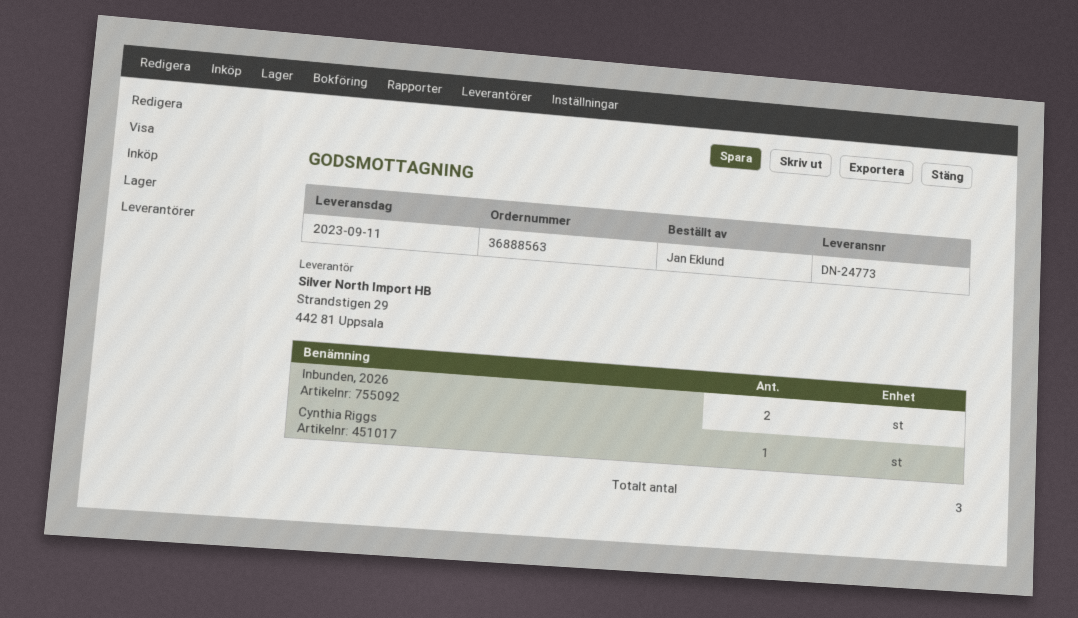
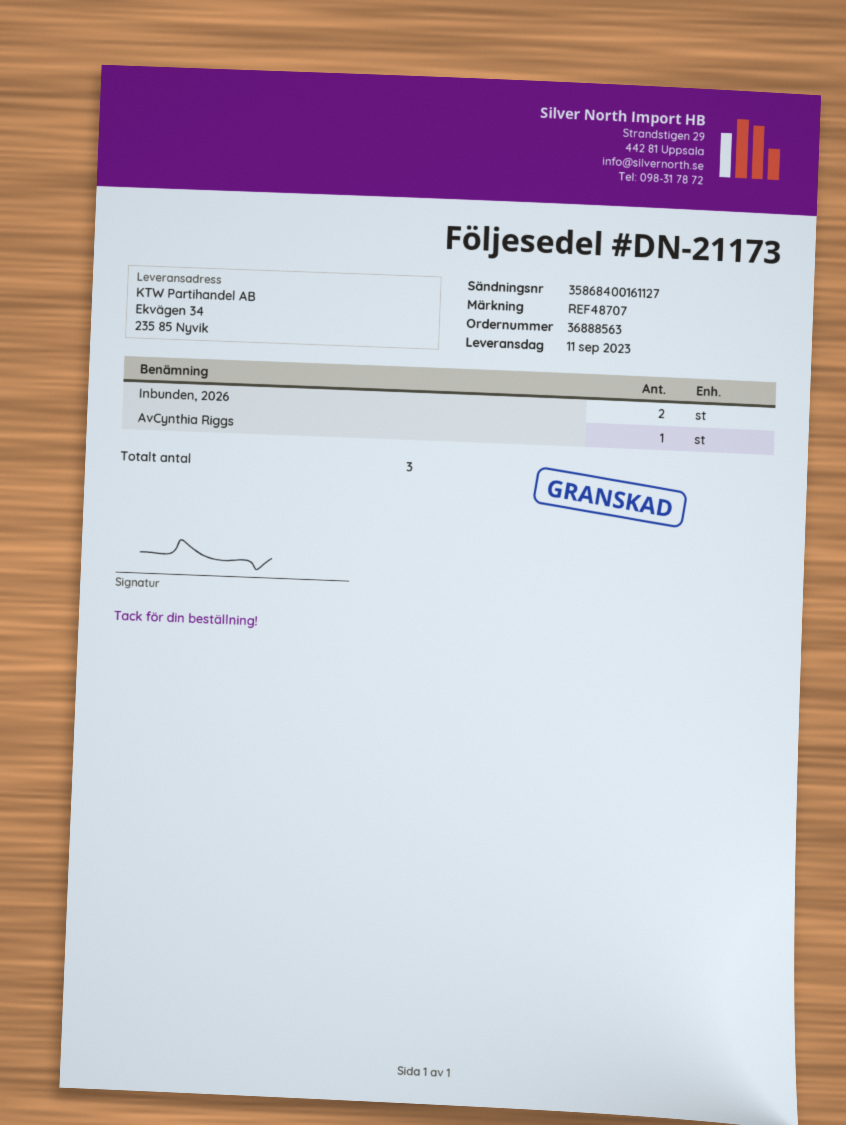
delivery note number: DN-24773 -> DN-21173
Cynthia Riggs: 1 -> none
AvCynthia Riggs: none -> 1

